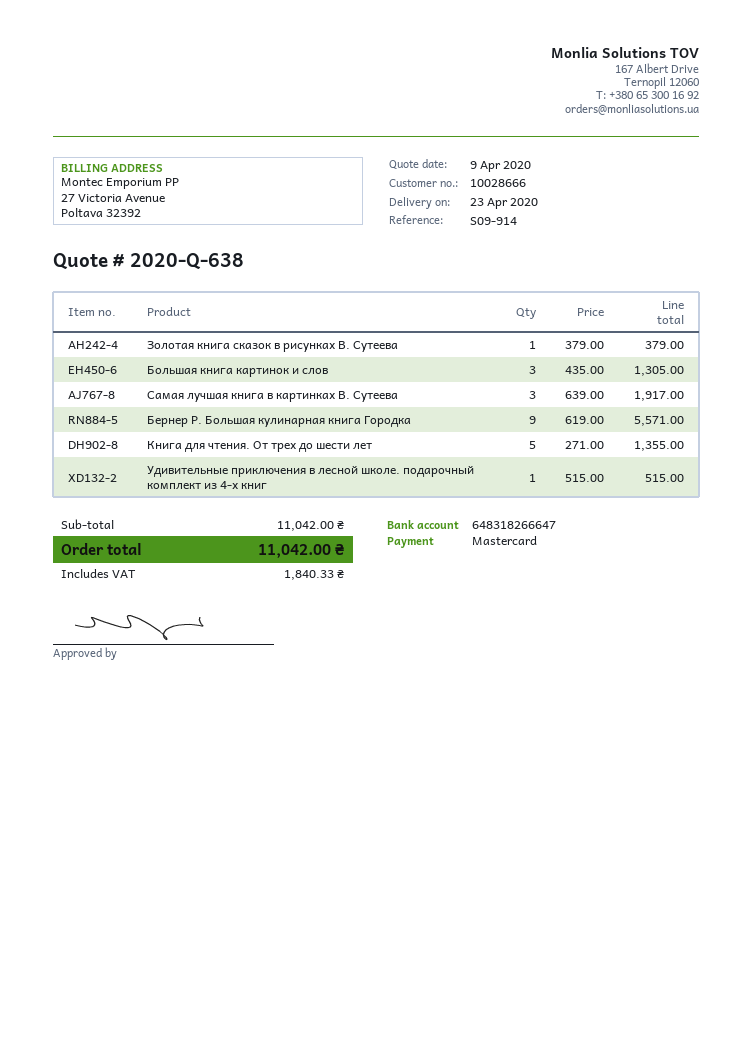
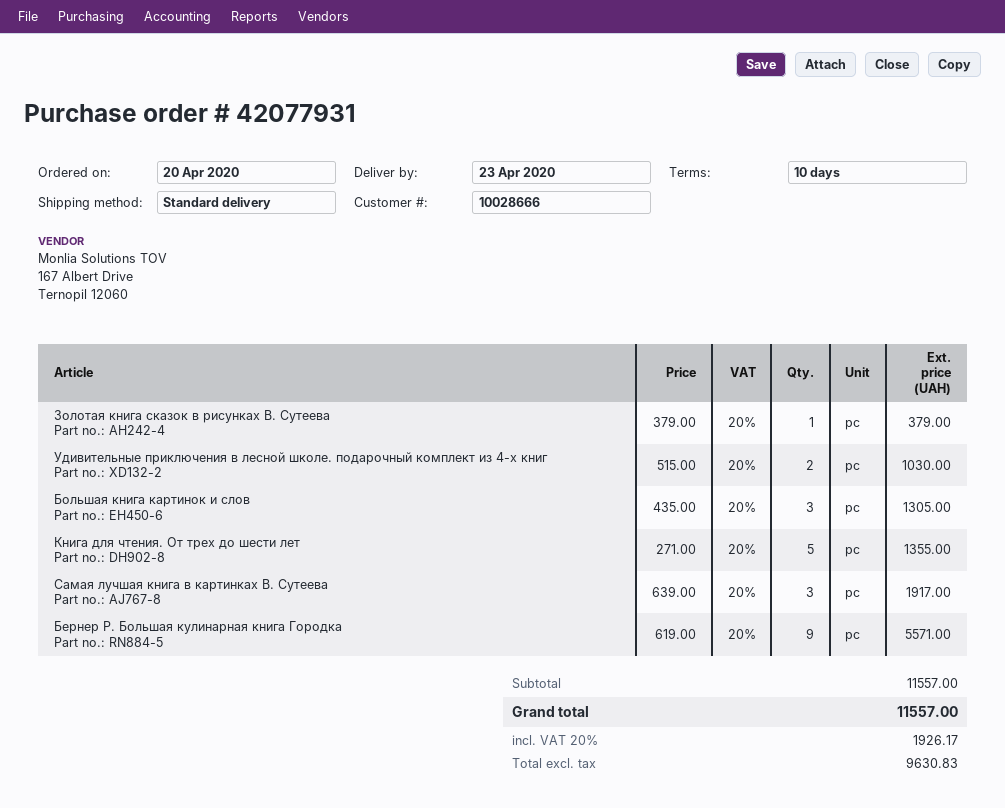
Удивительные приключения в лесной школе. подарочный комплект из 4-х книг: 1 x 515.00 = 515.00 -> 2 x 515.00 = 1030.00
subtotal: 11042.00 -> 11557.00
tax: 1840.33 -> 1926.17
total: 11042.00 -> 11557.00

